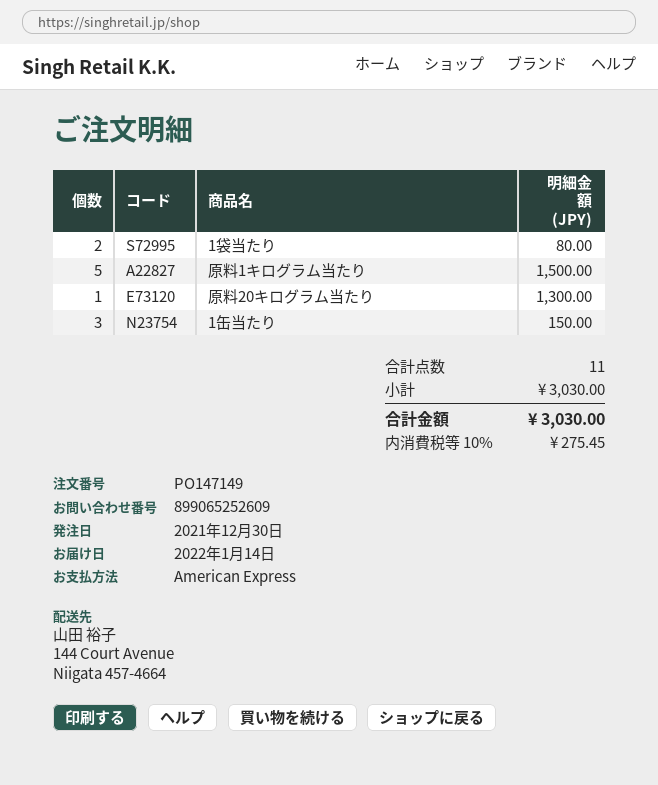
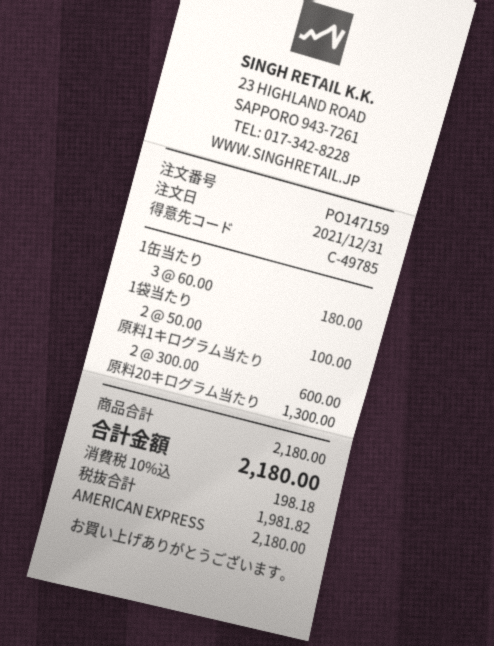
order number: PO147149 -> PO147159
order date: 2021-12-30 -> 2021-12-31
1袋当たり: 2 for 80.00 -> 2 for 100.00
原料1キログラム当たり: 5 for 1500.00 -> 2 for 600.00
1缶当たり: 3 for 150.00 -> 3 for 180.00
subtotal: 3030.00 -> 2180.00
tax: 10% = 275.45 -> 10% = 198.18
total: 3030.00 -> 2180.00

